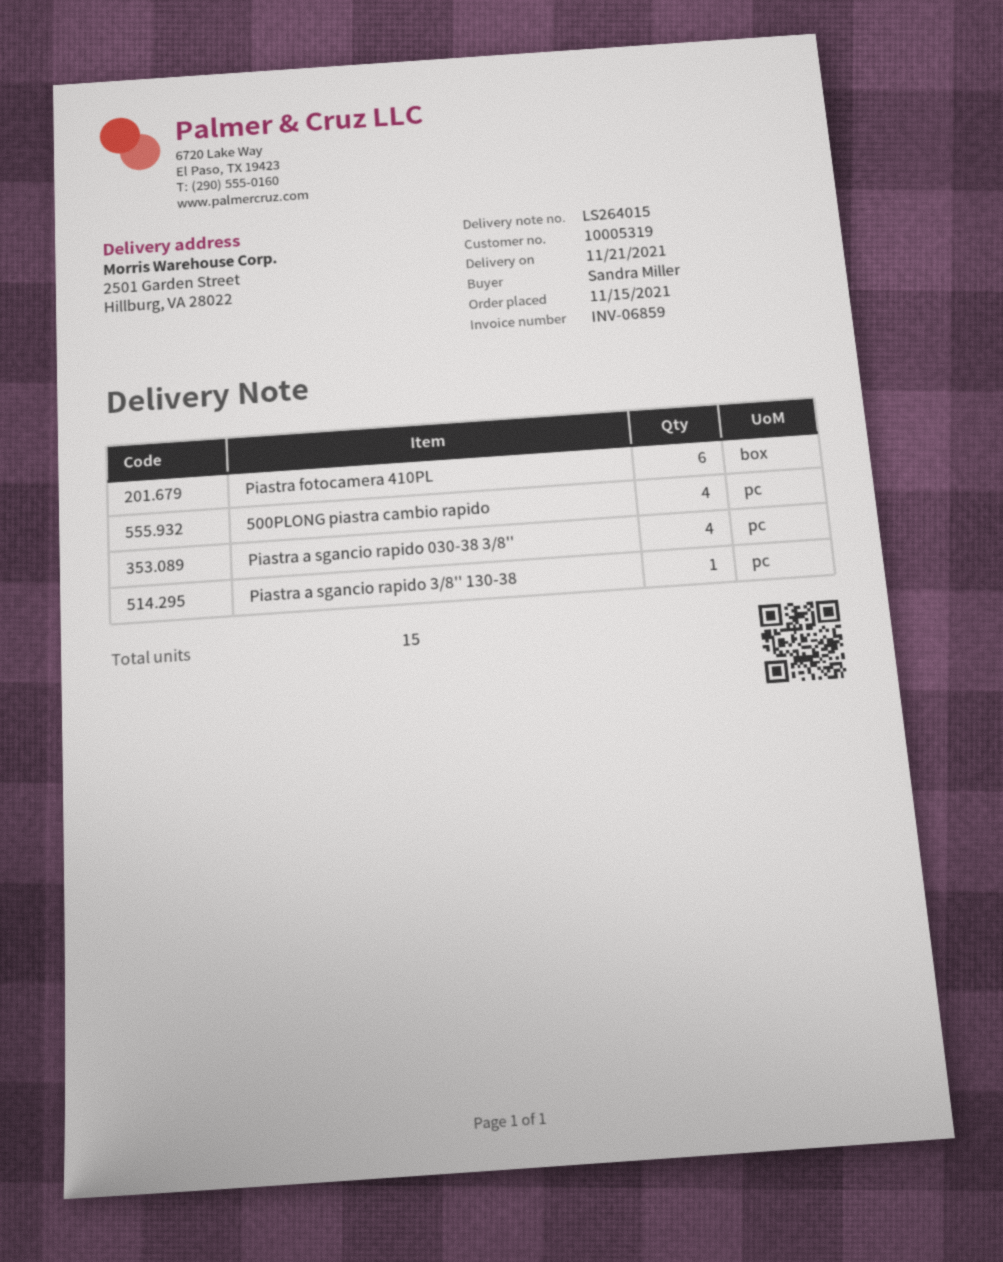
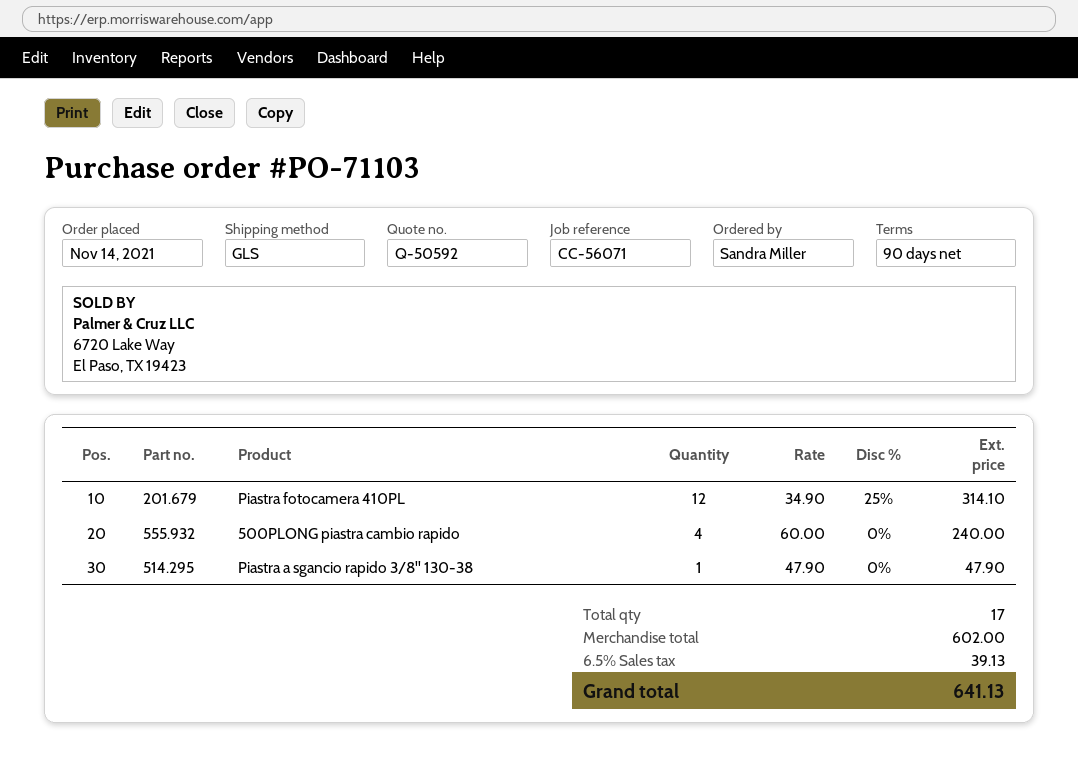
order date: 2021-11-15 -> 2021-11-14
Piastra fotocamera 410PL: 6 -> 12
Piastra a sgancio rapido 030-38 3/8'': 4 -> none
total quantity: 15 -> 17

